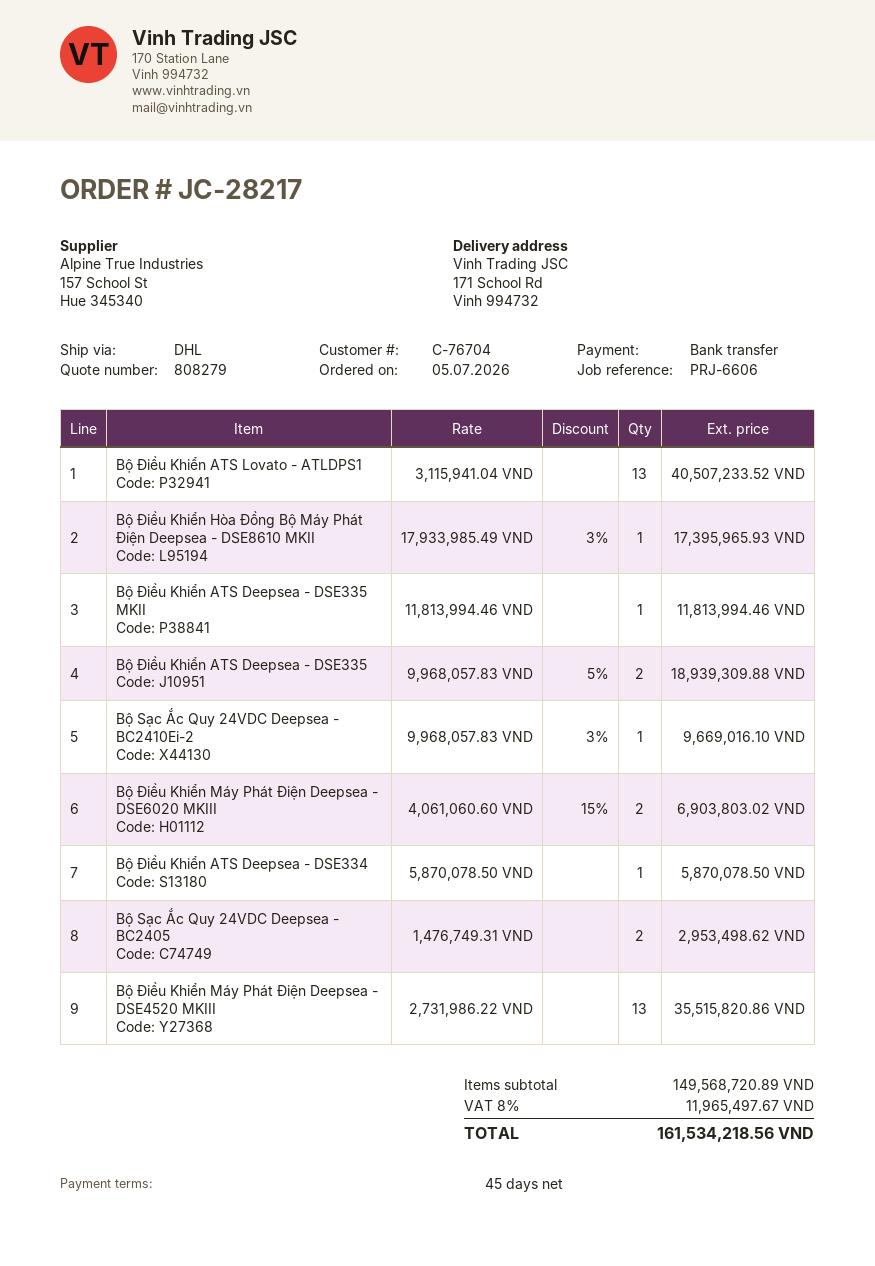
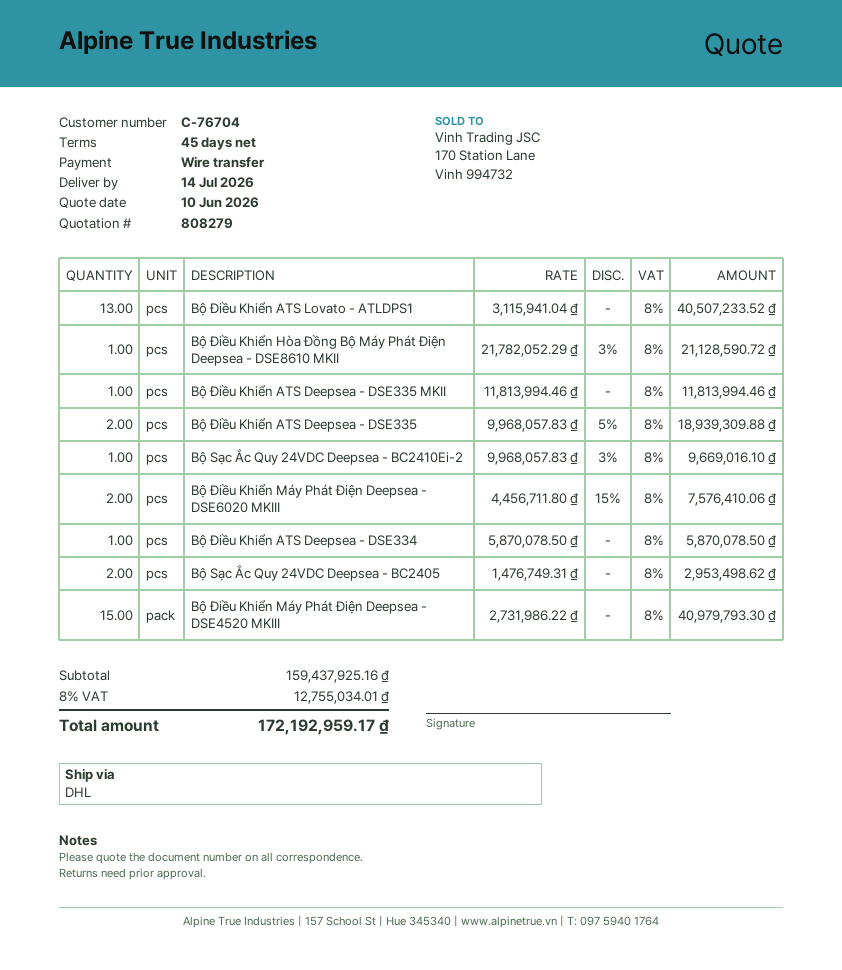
Bộ Điều Khiển Hòa Đồng Bộ Máy Phát Điện Deepsea - DSE8610 MKII: 1 x 17933985.49 - 3% = 17395965.93 -> 1 x 21782052.29 - 3% = 21128590.72
Bộ Điều Khiển Máy Phát Điện Deepsea - DSE6020 MKIII: 2 x 4061060.60 - 15% = 6903803.02 -> 2 x 4456711.80 - 15% = 7576410.06
Bộ Điều Khiển Máy Phát Điện Deepsea - DSE4520 MKIII: 13 x 2731986.22 = 35515820.86 -> 15 x 2731986.22 = 40979793.30
subtotal: 149568720.89 -> 159437925.16
tax: 8% = 11965497.67 -> 8% = 12755034.01
total: 161534218.56 -> 172192959.17

